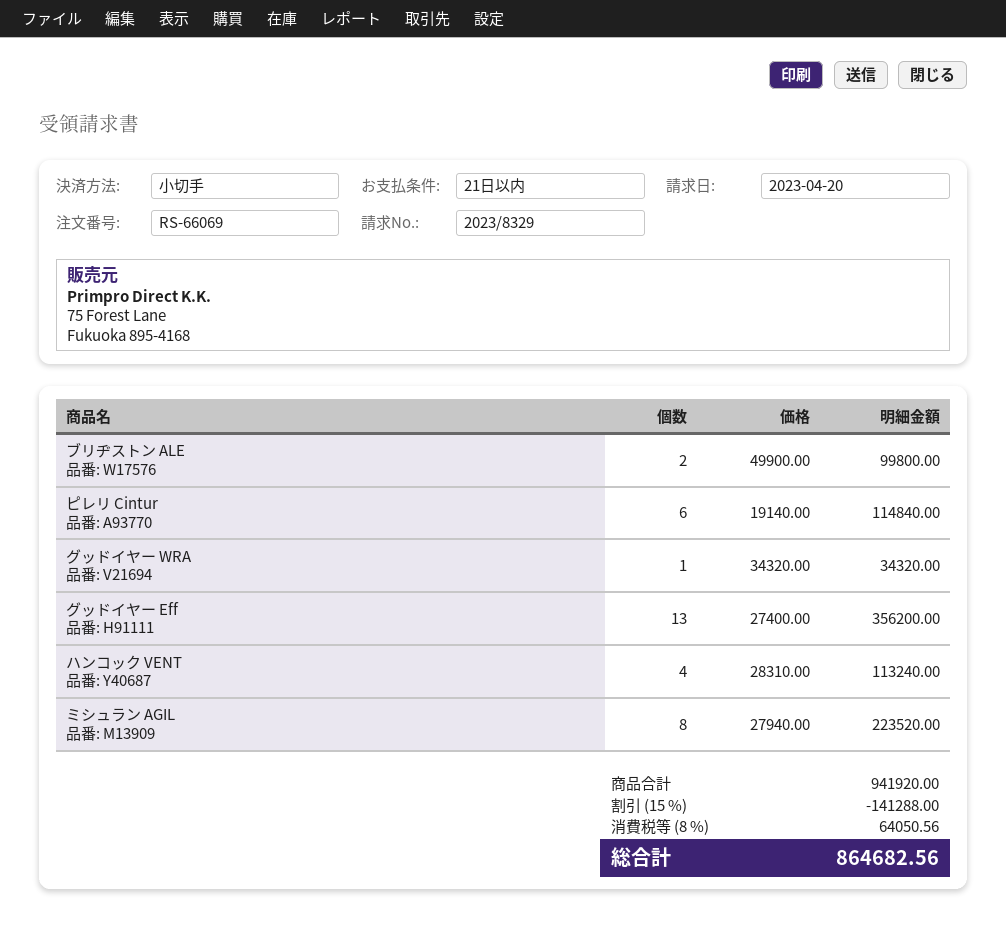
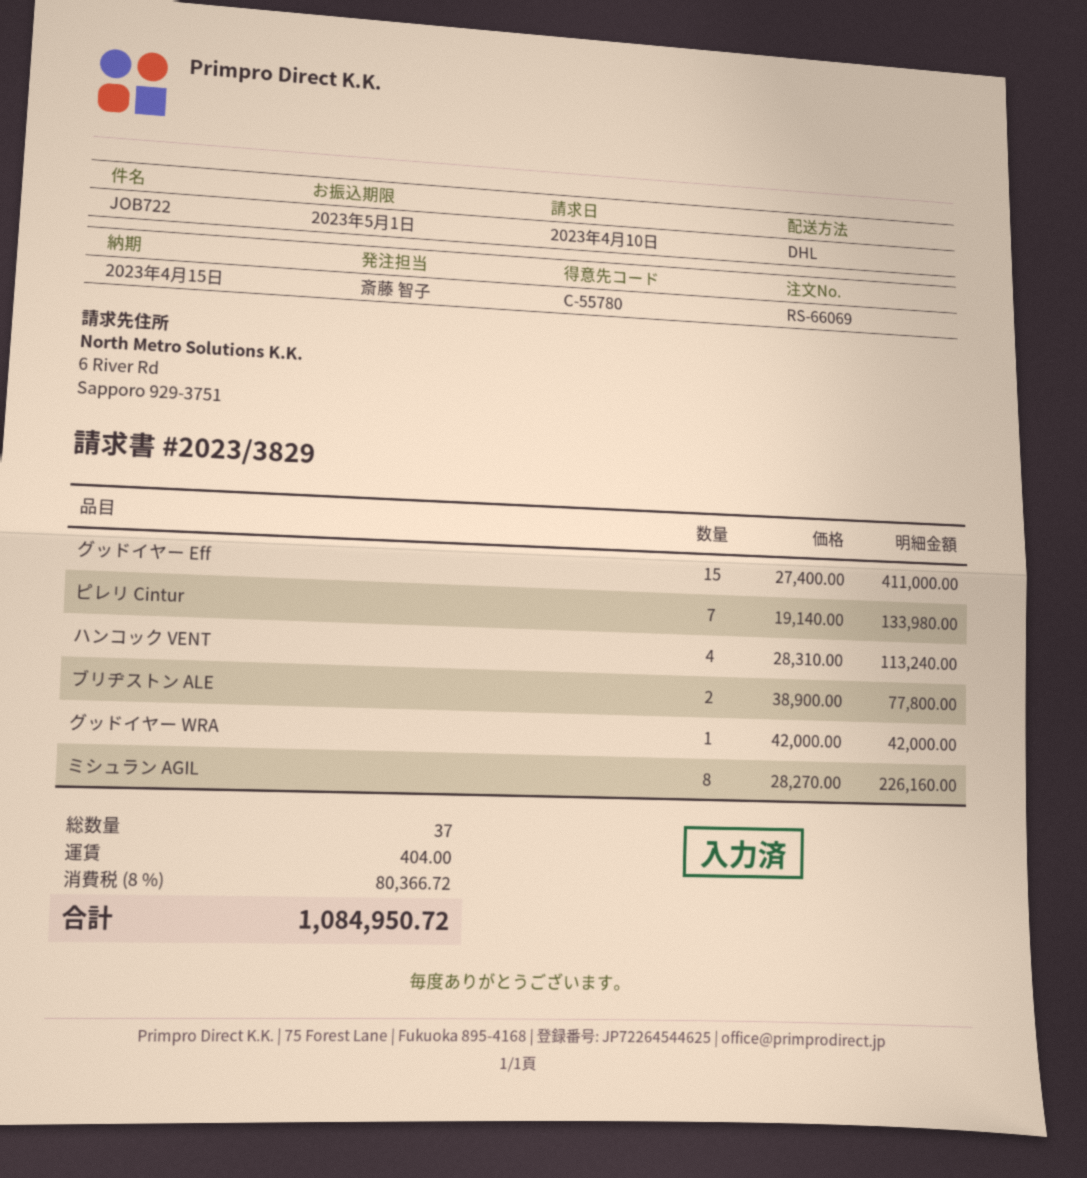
invoice number: 2023/8329 -> 2023/3829
invoice date: 2023-04-20 -> 2023-04-10
ブリヂストン ALE: 2 x 49900.00 = 99800.00 -> 2 x 38900.00 = 77800.00
ピレリ Cintur: 6 x 19140.00 = 114840.00 -> 7 x 19140.00 = 133980.00
グッドイヤー WRA: 1 x 34320.00 = 34320.00 -> 1 x 42000.00 = 42000.00
グッドイヤー Eff: 13 x 27400.00 = 356200.00 -> 15 x 27400.00 = 411000.00
ミシュラン AGIL: 8 x 27940.00 = 223520.00 -> 8 x 28270.00 = 226160.00
discount: 15% = 141288.00 -> none
shipping: none -> 404.00
tax: 8% = 64050.56 -> 8% = 80366.72
total: 864682.56 -> 1084950.72

